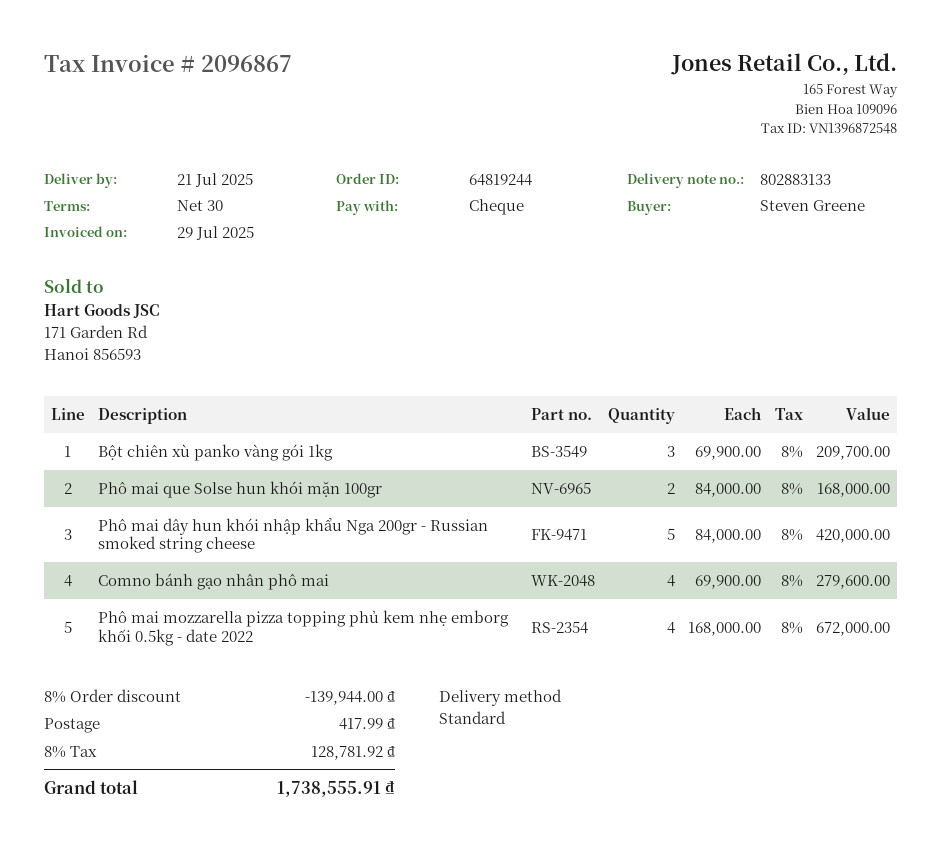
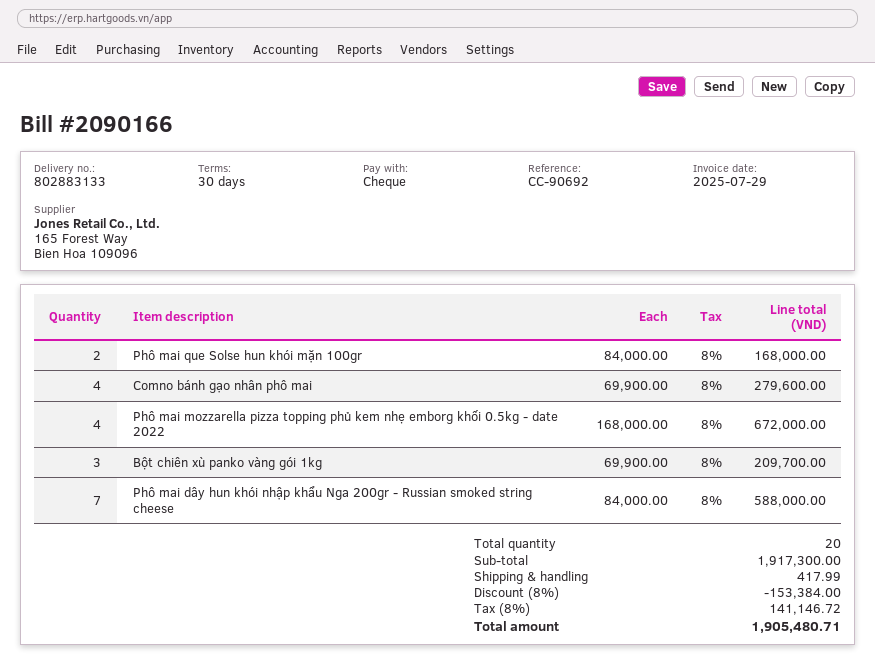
invoice number: 2096867 -> 2090166
Phô mai dây hun khói nhập khẩu Nga 200gr - Russian smoked string cheese: 5 x 84000.00 = 420000.00 -> 7 x 84000.00 = 588000.00
discount: 8% = 139944.00 -> 8% = 153384.00
tax: 8% = 128781.92 -> 8% = 141146.72
total: 1738555.91 -> 1905480.71

